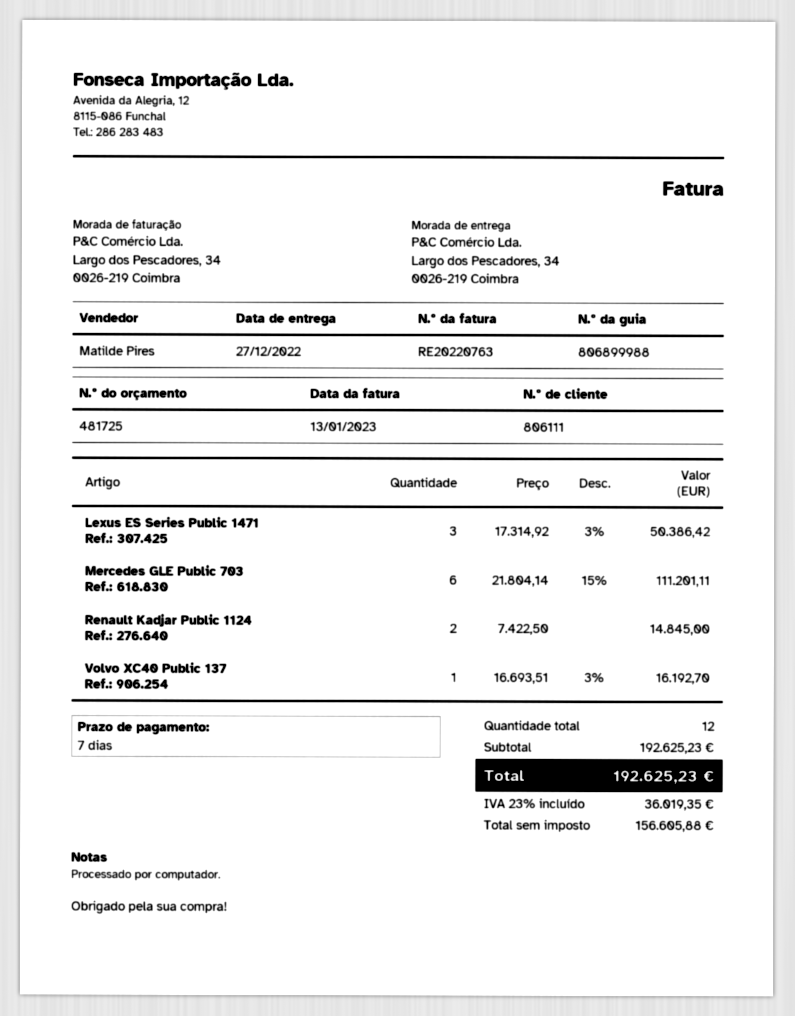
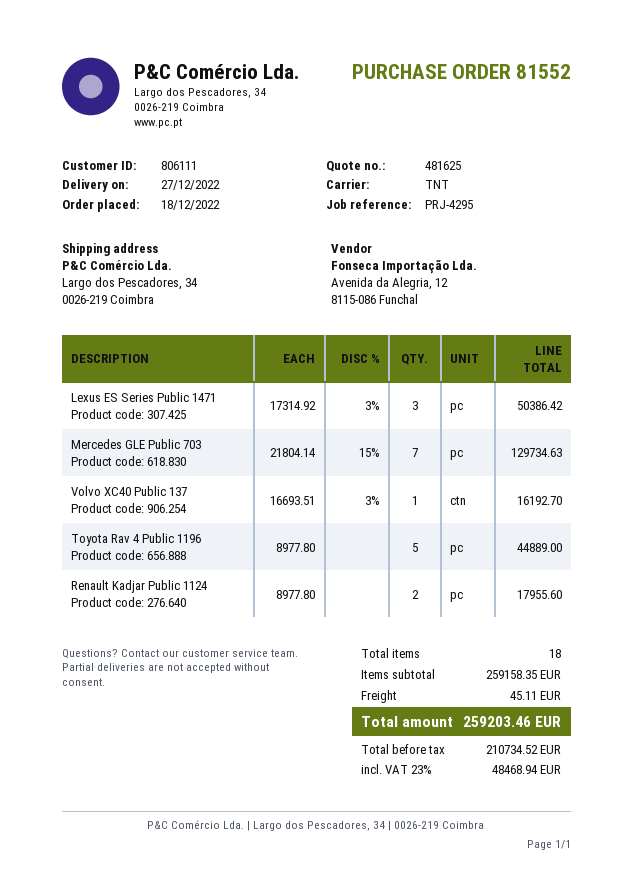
quote number: 481725 -> 481625
Mercedes GLE Public 703: 6 x 21804.14 - 15% = 111201.11 -> 7 x 21804.14 - 15% = 129734.63
Renault Kadjar Public 1124: 2 x 7422.50 = 14845.00 -> 2 x 8977.80 = 17955.60
Toyota Rav 4 Public 1196: none -> 5 x 8977.80 = 44889.00
total quantity: 12 -> 18
subtotal: 192625.23 -> 259158.35
shipping: none -> 45.11
net: 156605.88 -> 210734.52
tax: 23% = 36019.35 -> 23% = 48468.94
total: 192625.23 -> 259203.46

